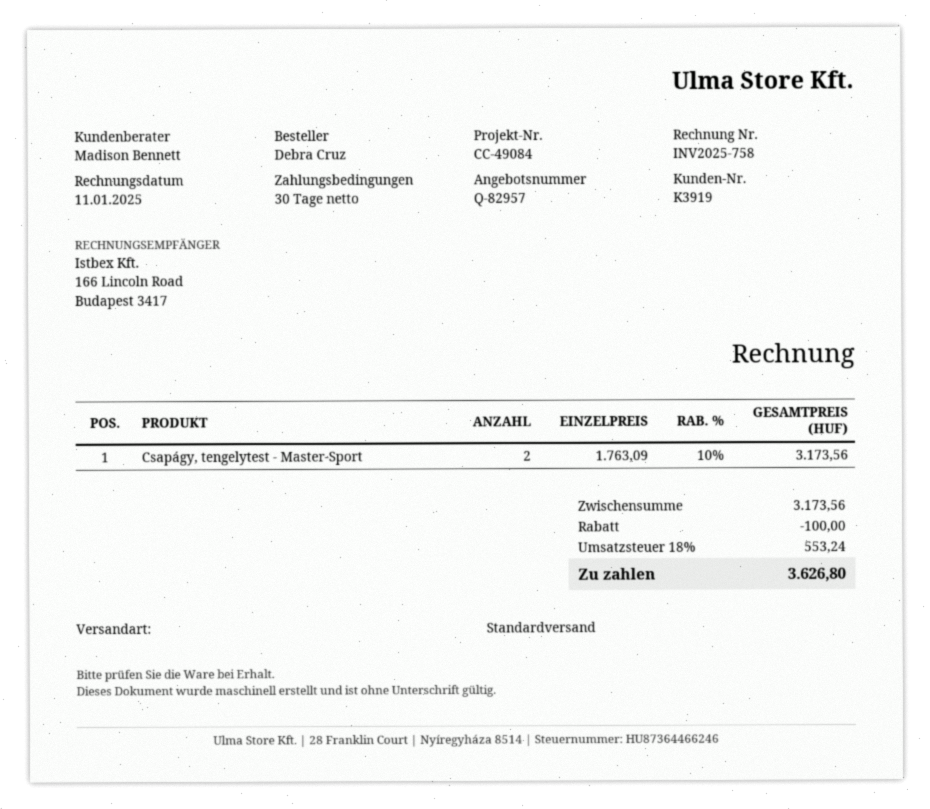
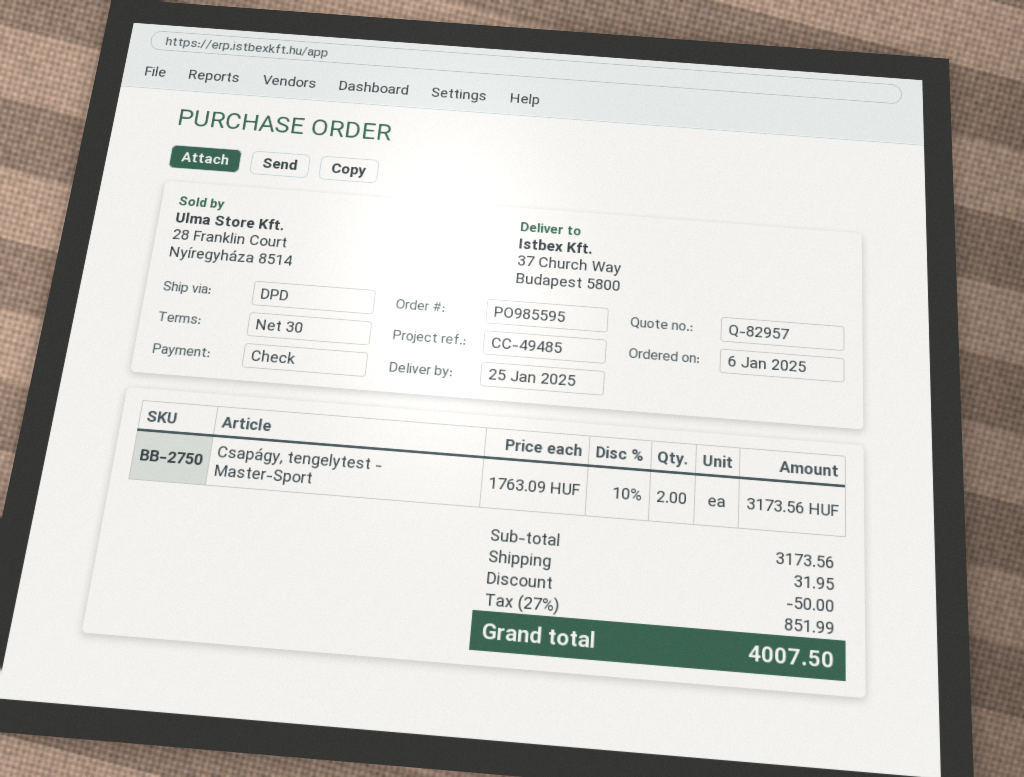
reference: CC-49084 -> CC-49485
shipping method: standard -> DPD
discount: 100.00 -> 50.00
shipping: none -> 31.95
tax: 18% = 553.24 -> 27% = 851.99
total: 3626.80 -> 4007.50

